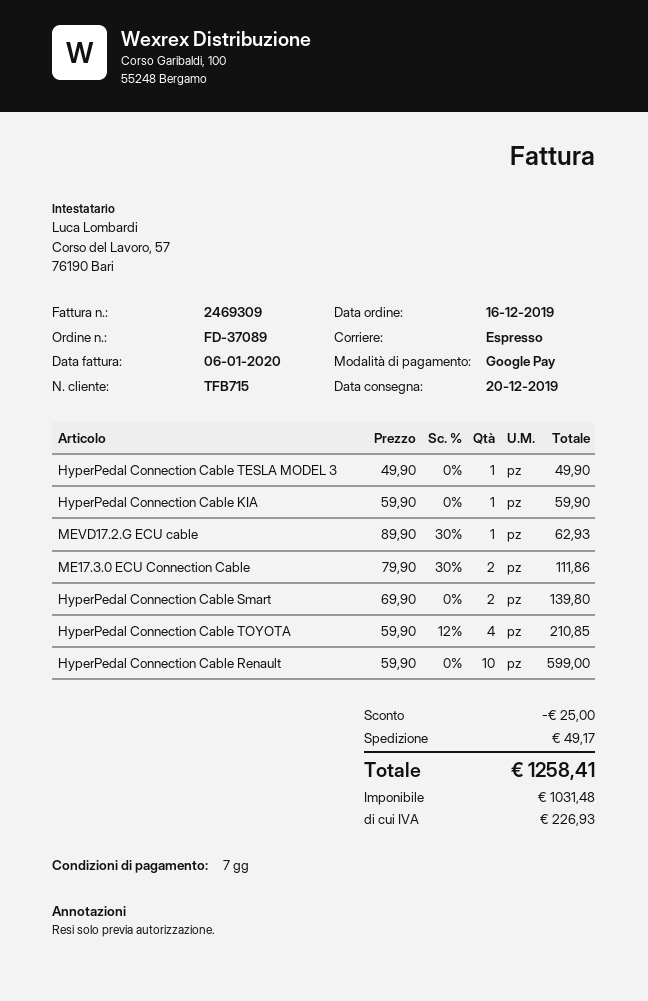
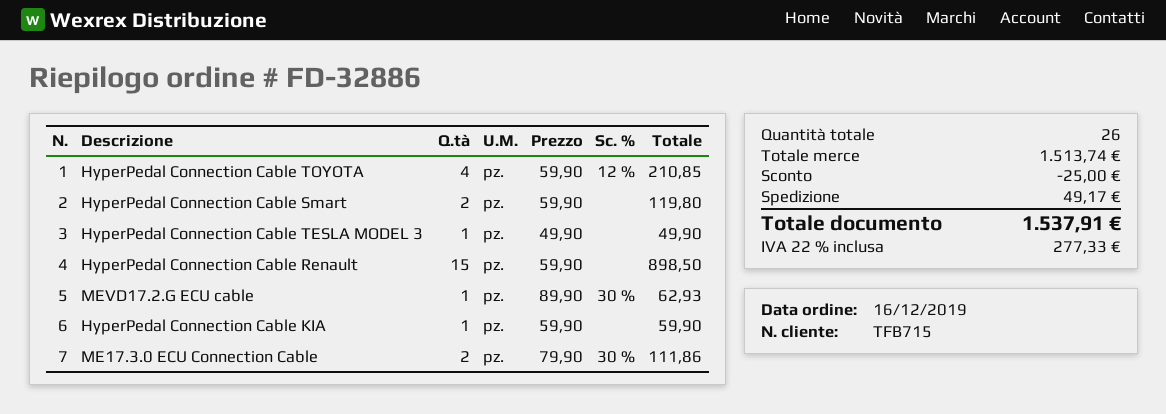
order number: FD-37089 -> FD-32886
HyperPedal Connection Cable Smart: 2 x 69.90 = 139.80 -> 2 x 59.90 = 119.80
HyperPedal Connection Cable Renault: 10 x 59.90 = 599.00 -> 15 x 59.90 = 898.50
tax: 226.93 -> 277.33
total: 1258.41 -> 1537.91

